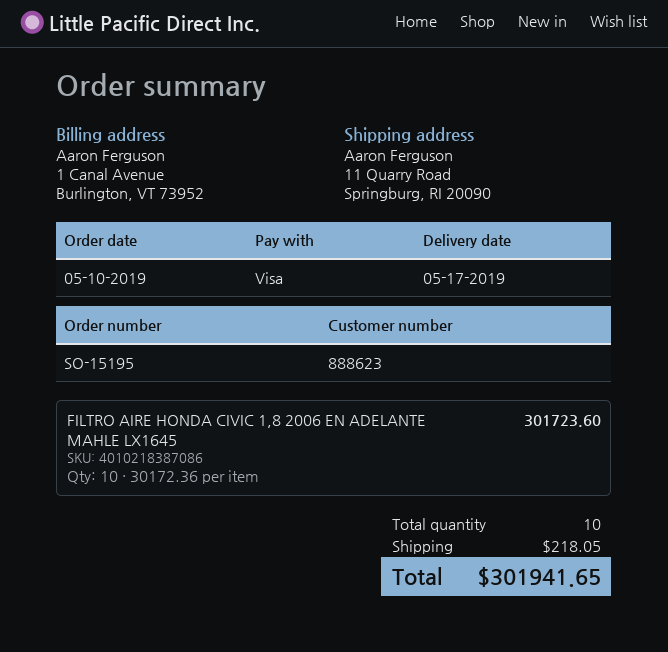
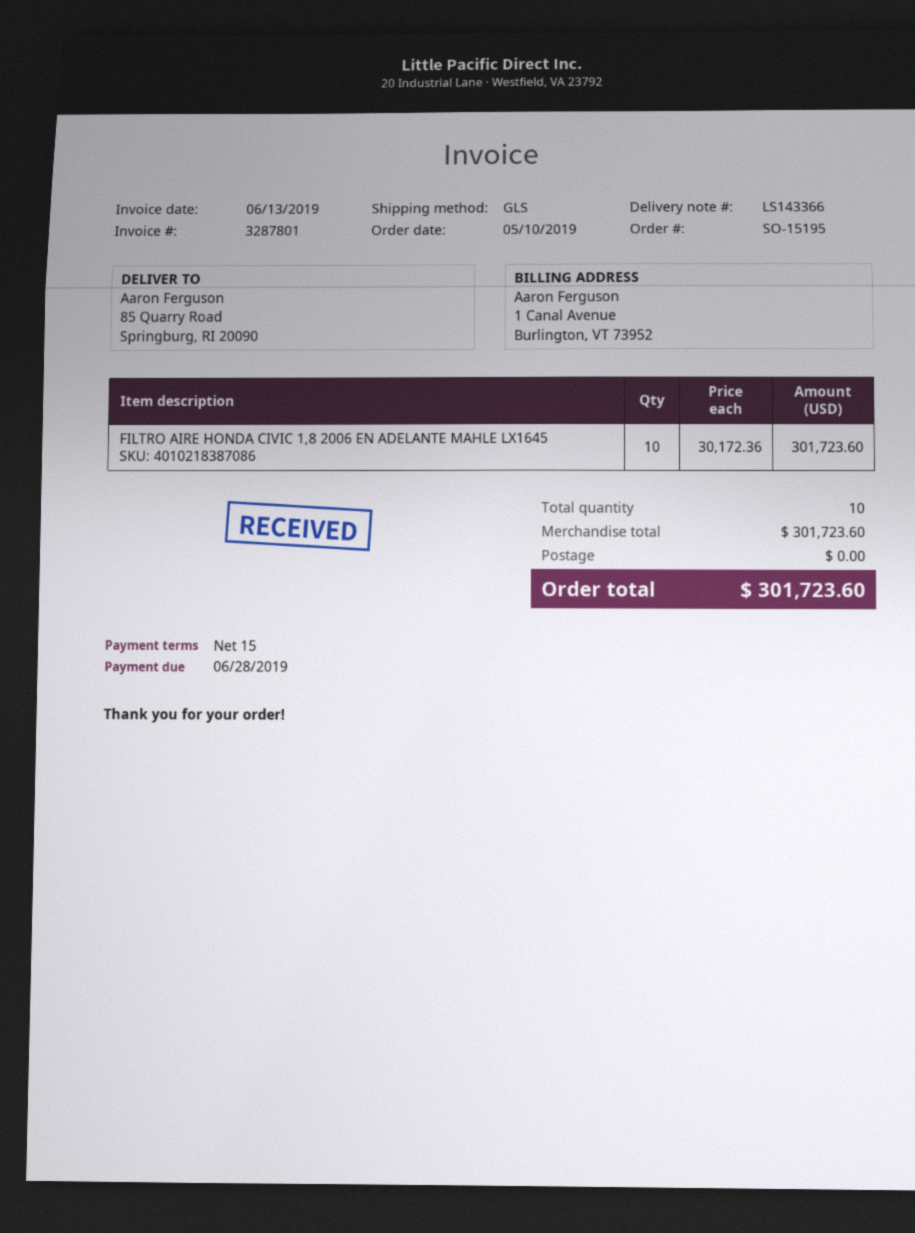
ship to: 11 Quarry Road, Springburg, RI 20090 -> 85 Quarry Road, Springburg, RI 20090
shipping: 218.05 -> 0.00
total: 301941.65 -> 301723.60

